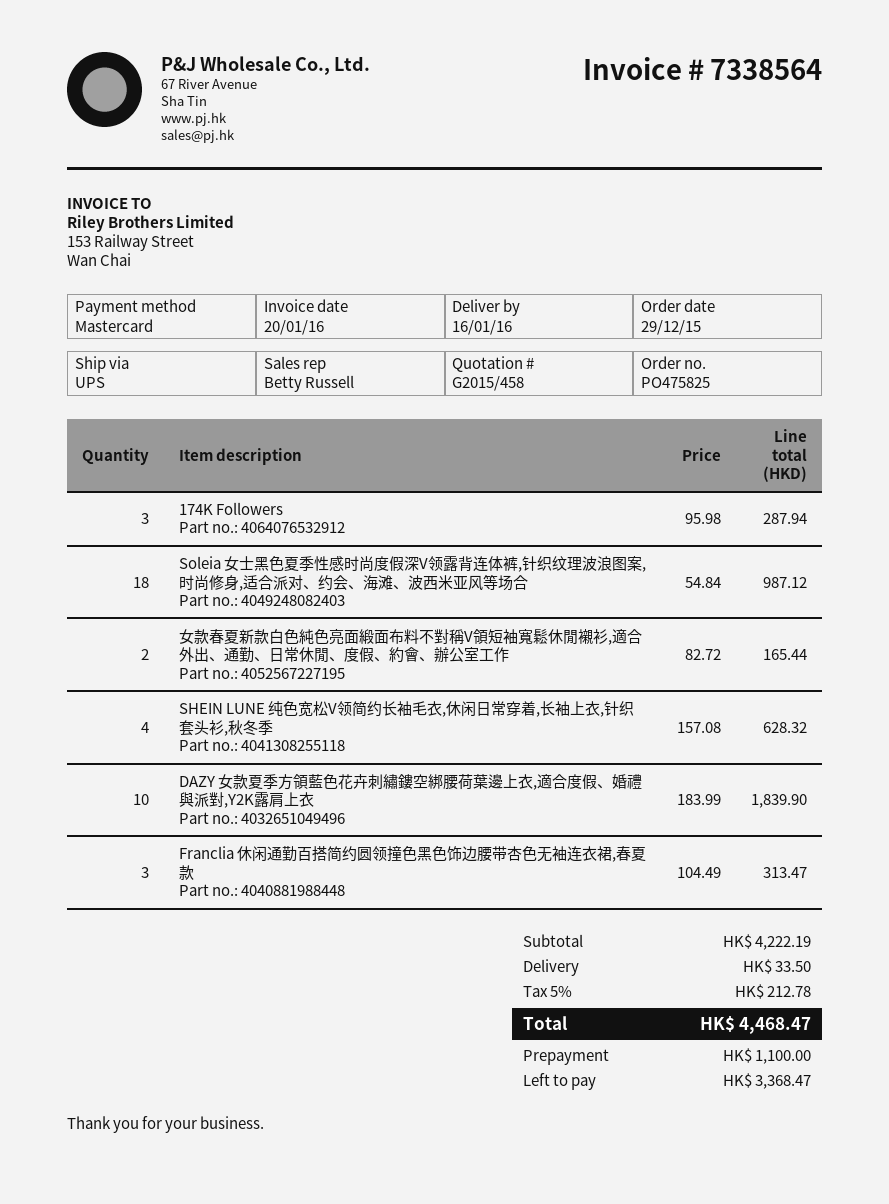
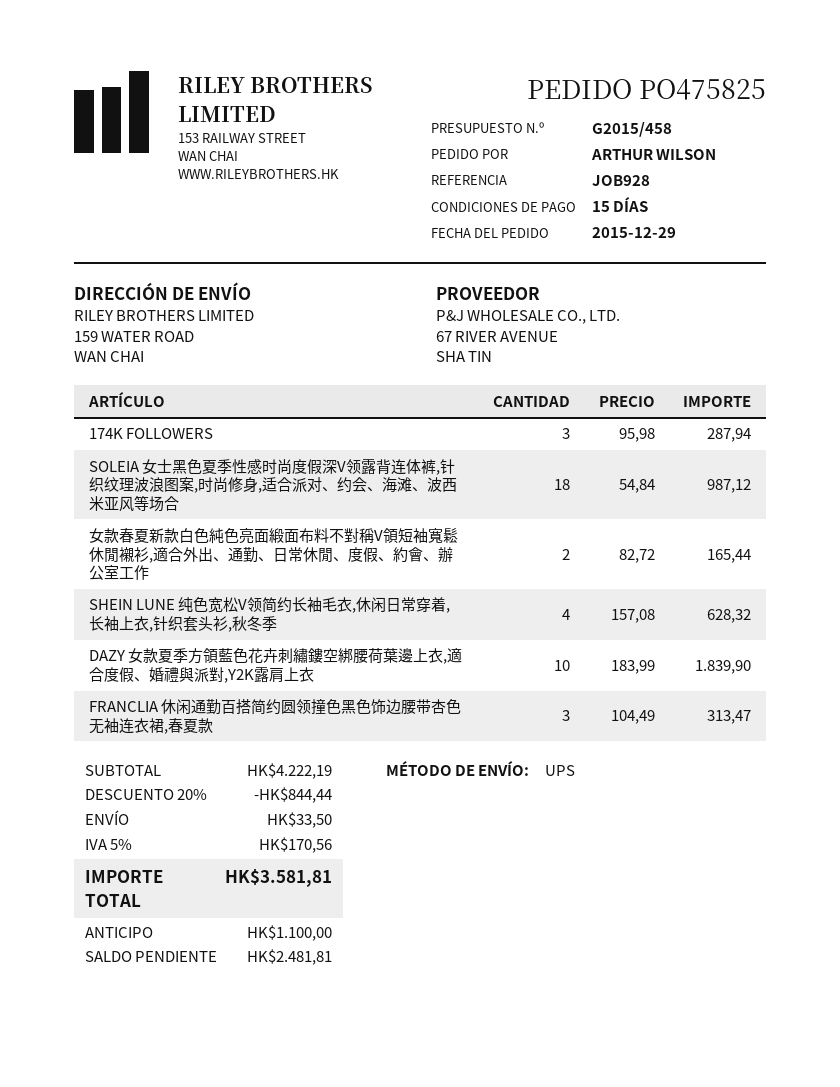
discount: none -> 20% = 844.44
tax: 5% = 212.78 -> 5% = 170.56
total: 4468.47 -> 3581.81
balance: 3368.47 -> 2481.81

